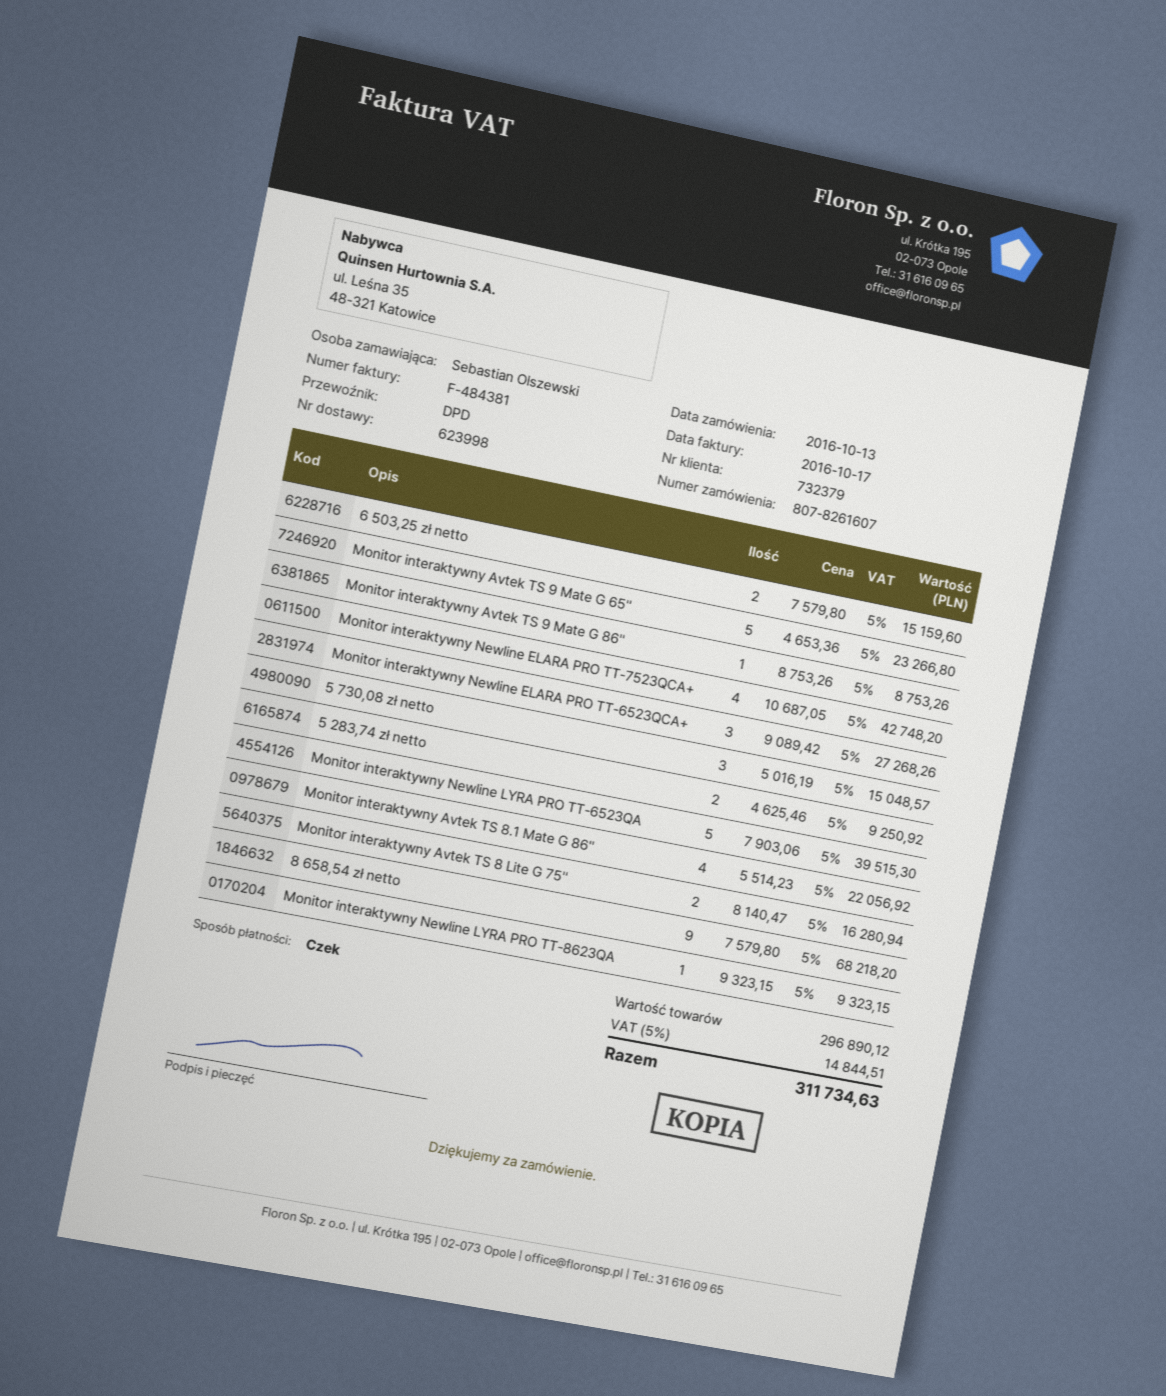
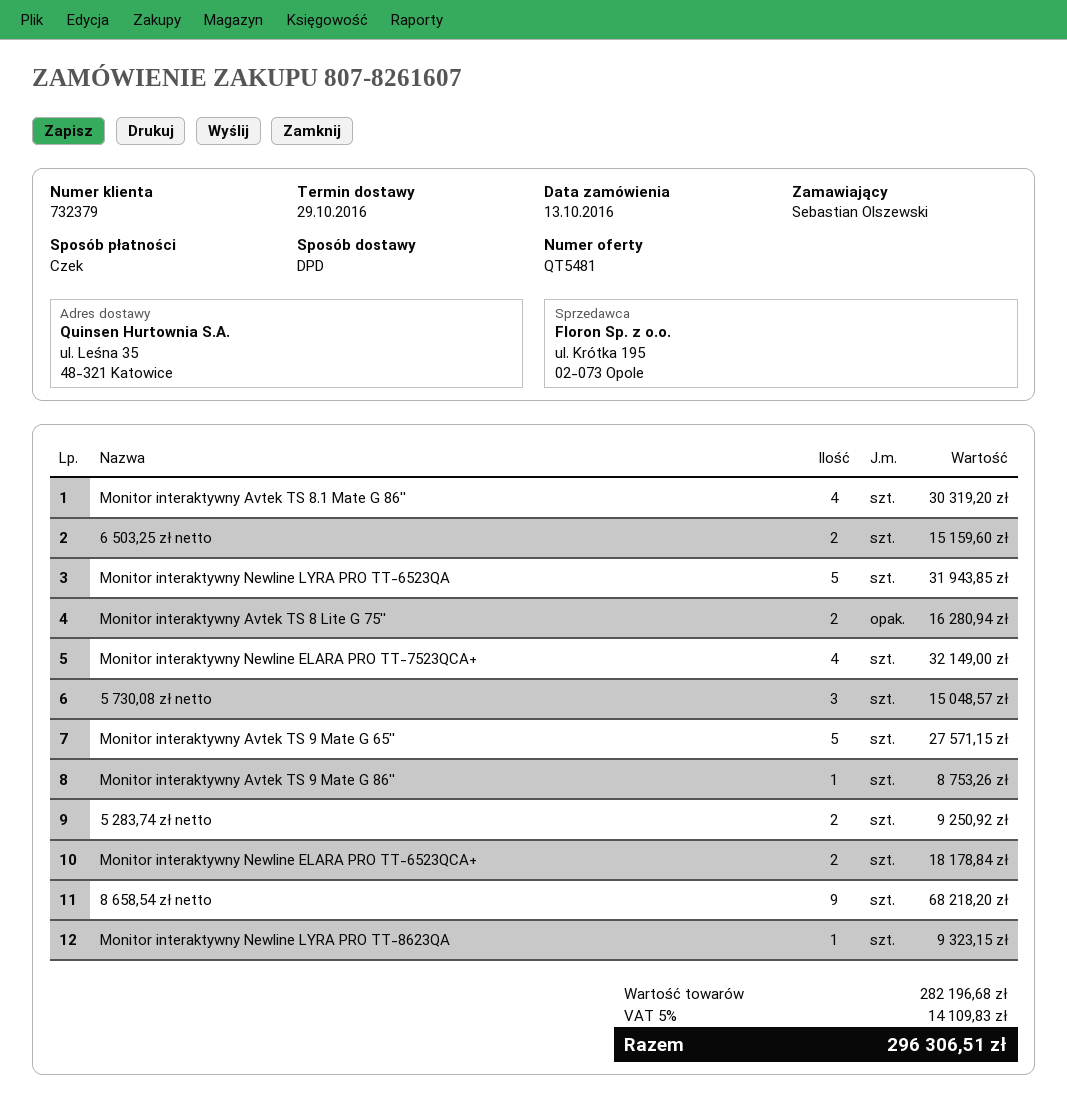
Monitor interaktywny Avtek TS 9 Mate G 65'': 5 for 23266.80 -> 5 for 27571.15
Monitor interaktywny Newline ELARA PRO TT-7523QCA+: 4 for 42748.20 -> 4 for 32149.00
Monitor interaktywny Newline ELARA PRO TT-6523QCA+: 3 for 27268.26 -> 2 for 18178.84
Monitor interaktywny Newline LYRA PRO TT-6523QA: 5 for 39515.30 -> 5 for 31943.85
Monitor interaktywny Avtek TS 8.1 Mate G 86'': 4 for 22056.92 -> 4 for 30319.20
subtotal: 296890.12 -> 282196.68
tax: 5% = 14844.51 -> 5% = 14109.83
total: 311734.63 -> 296306.51

